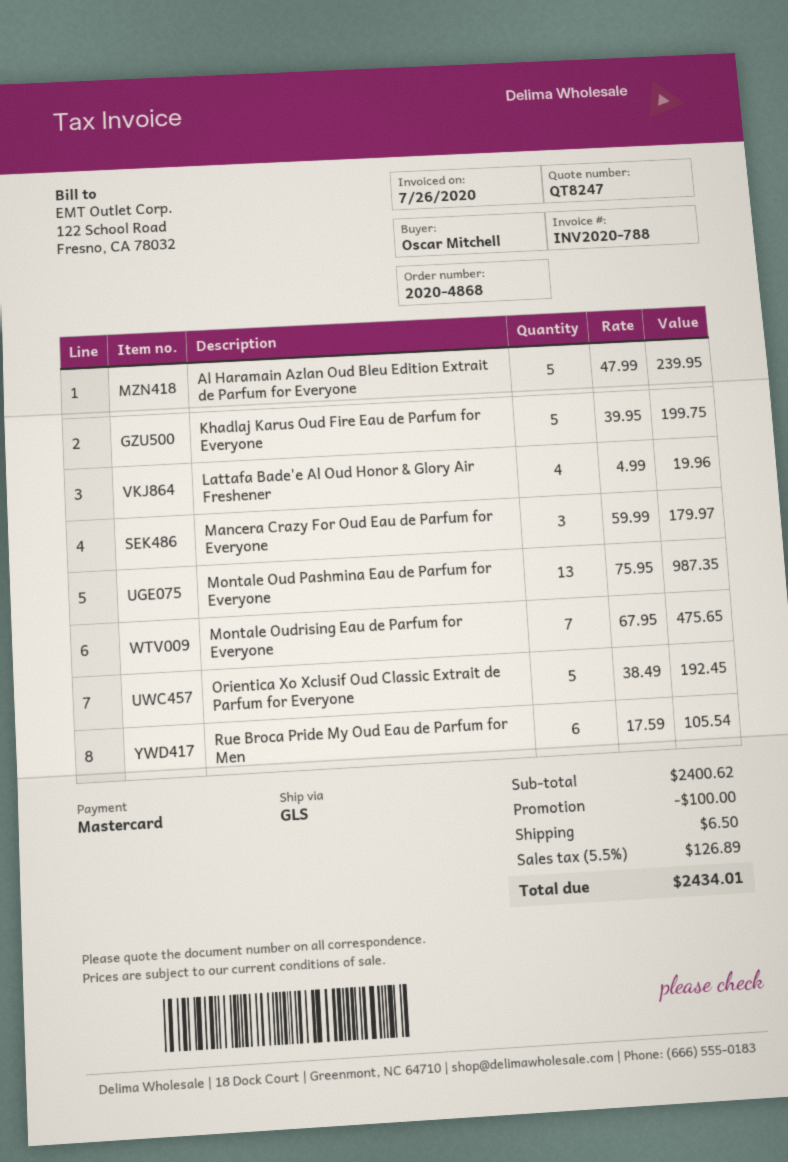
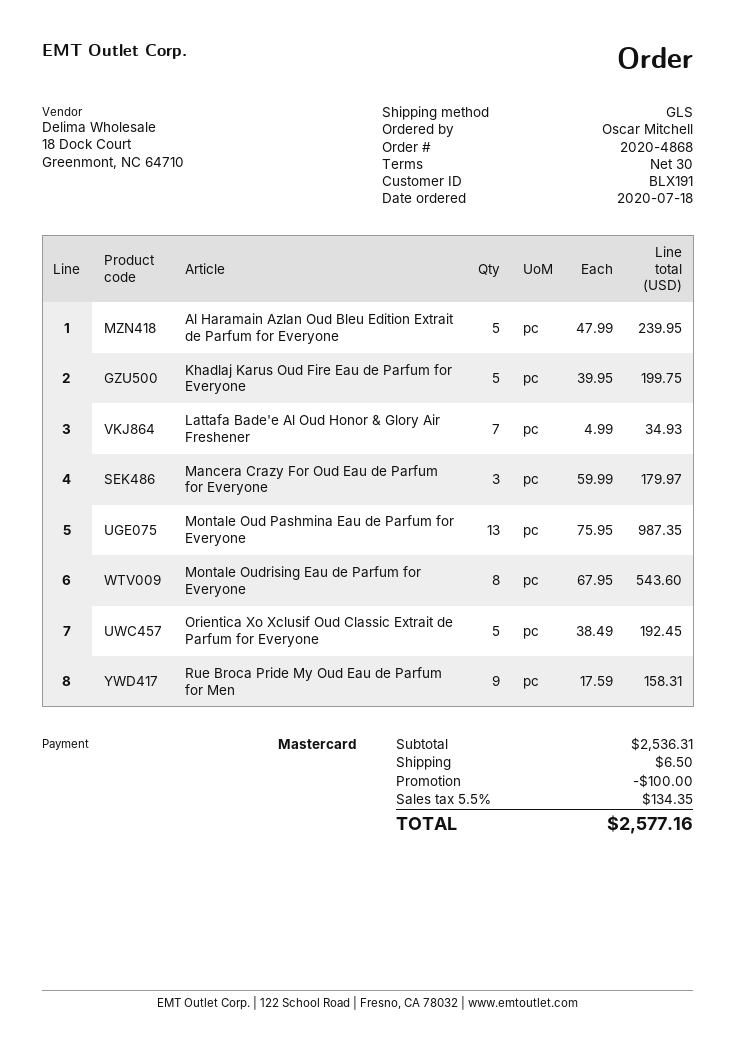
Lattafa Bade'e Al Oud Honor & Glory Air Freshener: 4 x 4.99 = 19.96 -> 7 x 4.99 = 34.93
Montale Oudrising Eau de Parfum for Everyone: 7 x 67.95 = 475.65 -> 8 x 67.95 = 543.60
Rue Broca Pride My Oud Eau de Parfum for Men: 6 x 17.59 = 105.54 -> 9 x 17.59 = 158.31
subtotal: 2400.62 -> 2536.31
tax: 5.5% = 126.89 -> 5.5% = 134.35
total: 2434.01 -> 2577.16

